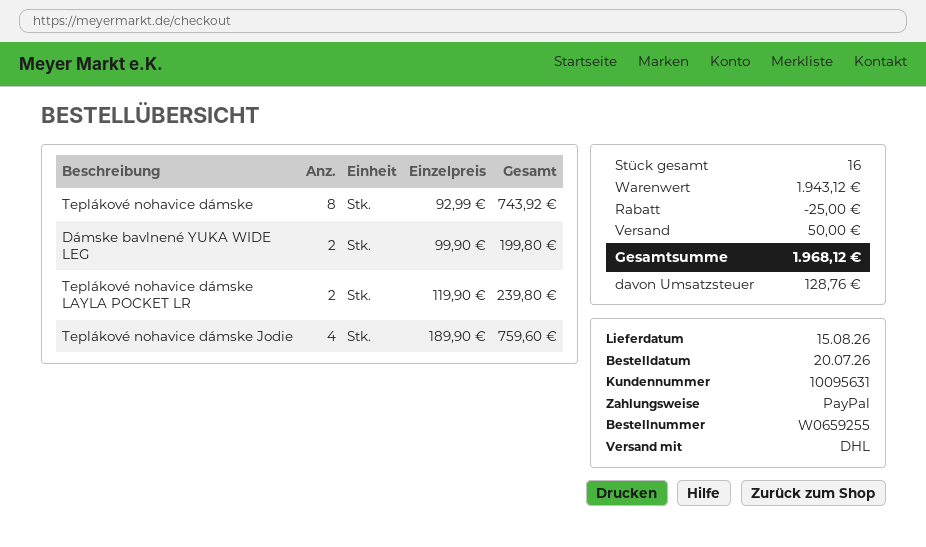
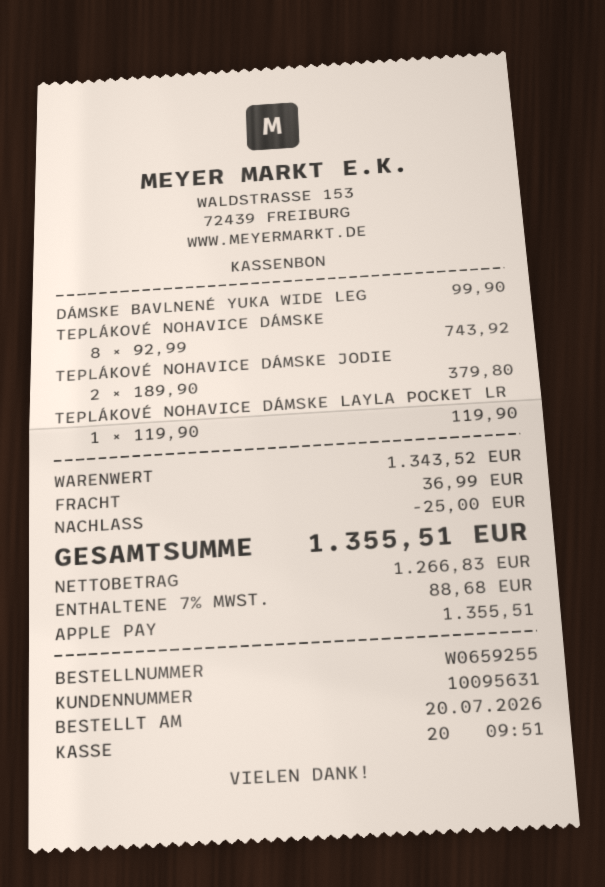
payment method: PayPal -> Apple Pay
Dámske bavlnené YUKA WIDE LEG: 2 x 99.90 = 199.80 -> 1 x 99.90 = 99.90
Teplákové nohavice dámske LAYLA POCKET LR: 2 x 119.90 = 239.80 -> 1 x 119.90 = 119.90
Teplákové nohavice dámske Jodie: 4 x 189.90 = 759.60 -> 2 x 189.90 = 379.80
subtotal: 1943.12 -> 1343.52
shipping: 50.00 -> 36.99
tax: 128.76 -> 88.68
total: 1968.12 -> 1355.51

